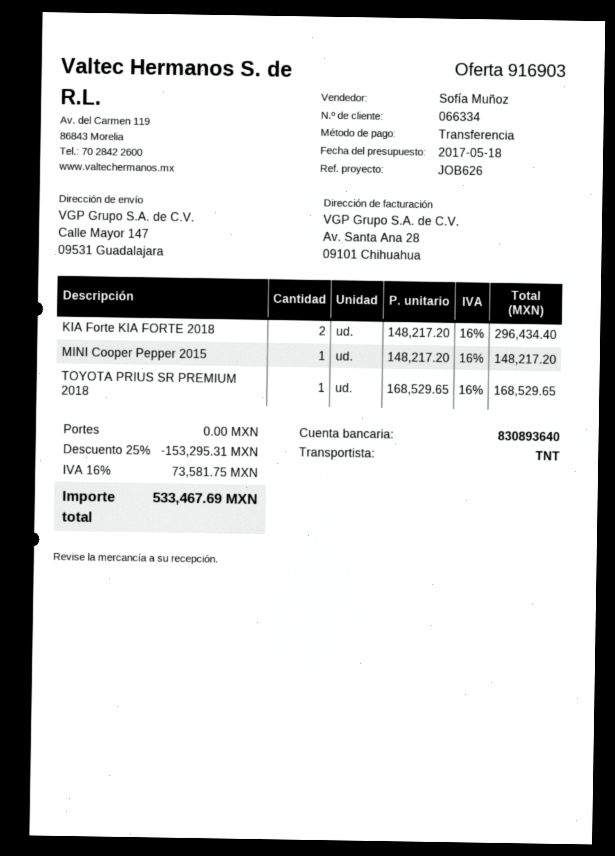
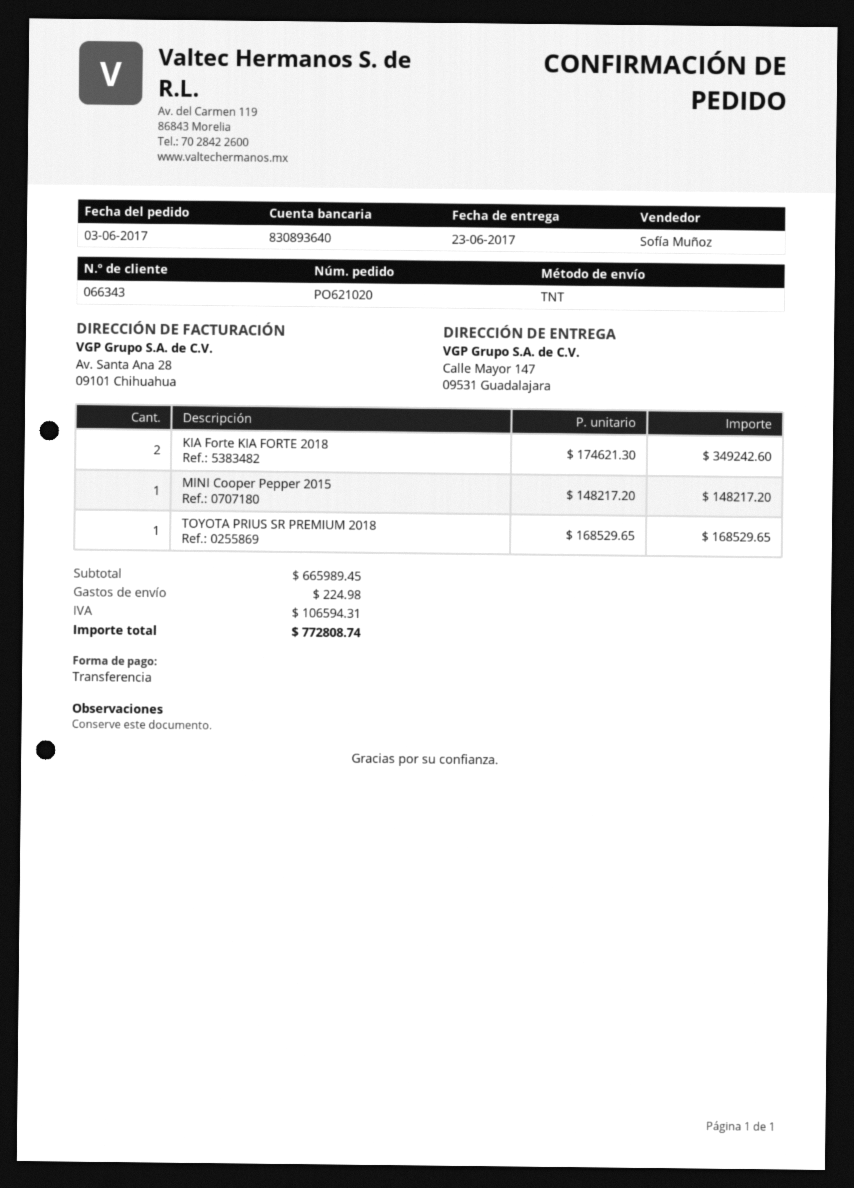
customer number: 066334 -> 066343
KIA Forte KIA FORTE 2018: 2 x 148217.20 = 296434.40 -> 2 x 174621.30 = 349242.60
discount: 25% = 153295.31 -> none
shipping: 0.00 -> 224.98
tax: 73581.75 -> 106594.31
total: 533467.69 -> 772808.74

